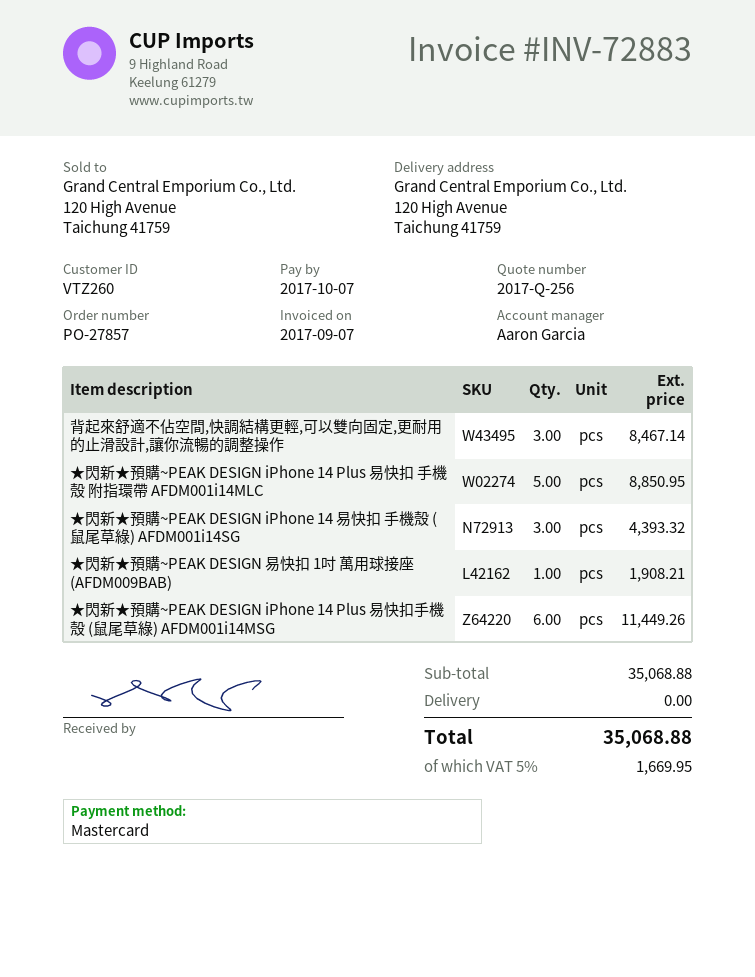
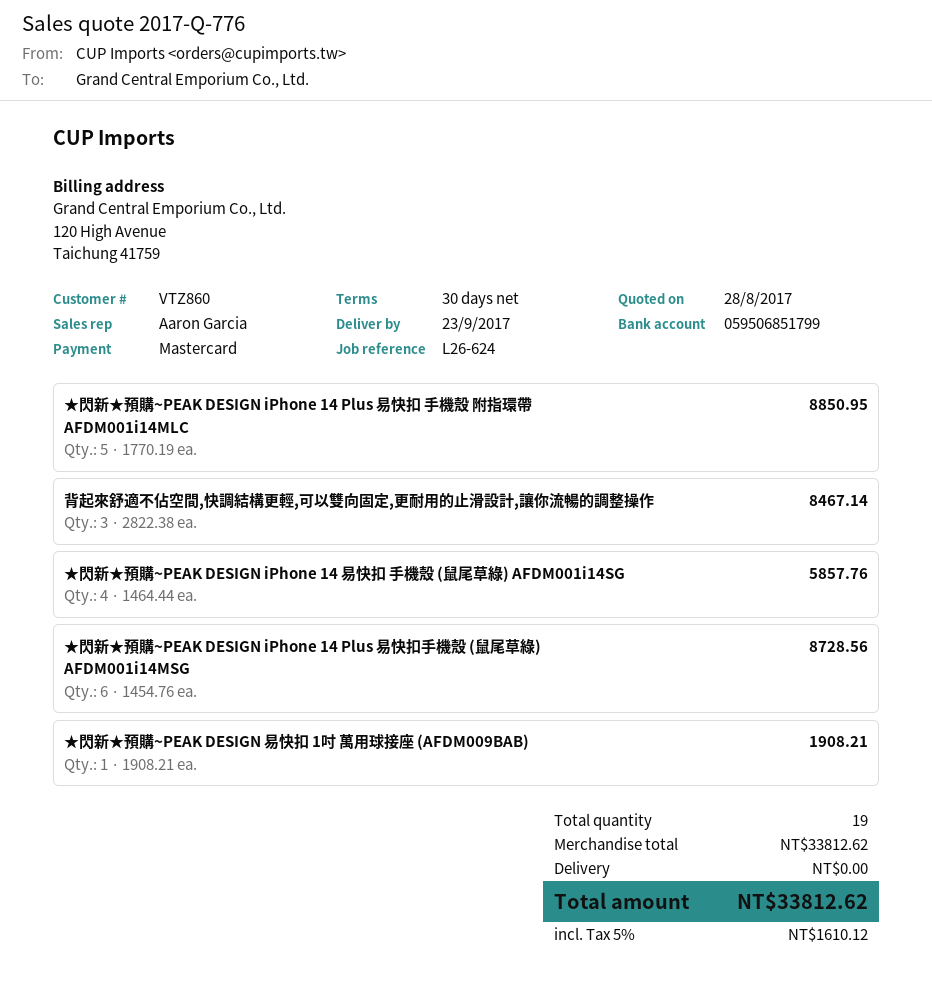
quote number: 2017-Q-256 -> 2017-Q-776
customer number: VTZ260 -> VTZ860
★閃新★預購~PEAK DESIGN iPhone 14 易快扣 手機殼 (鼠尾草綠) AFDM001i14SG: 3 for 4393.32 -> 4 for 5857.76
★閃新★預購~PEAK DESIGN iPhone 14 Plus 易快扣手機殼 (鼠尾草綠) AFDM001i14MSG: 6 for 11449.26 -> 6 for 8728.56
subtotal: 35068.88 -> 33812.62
tax: 5% = 1669.95 -> 5% = 1610.12
total: 35068.88 -> 33812.62

